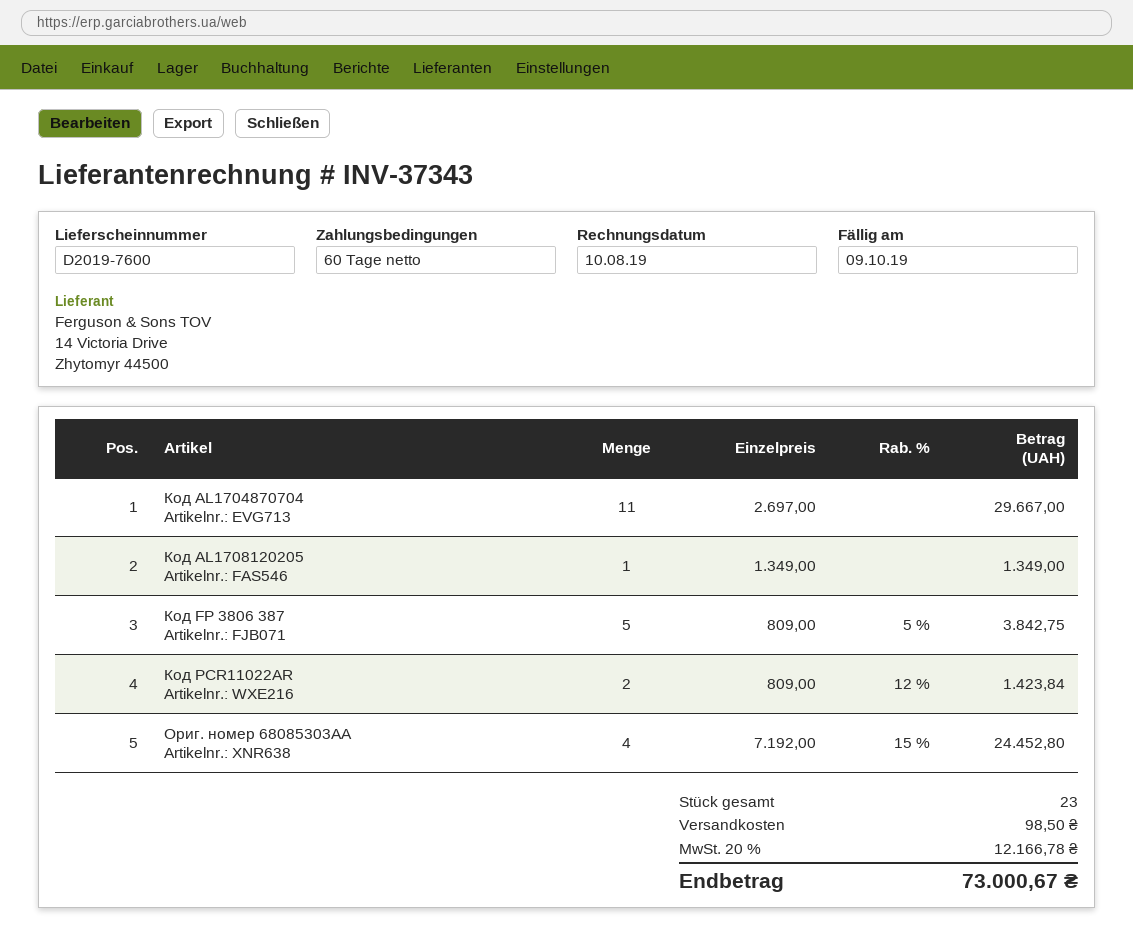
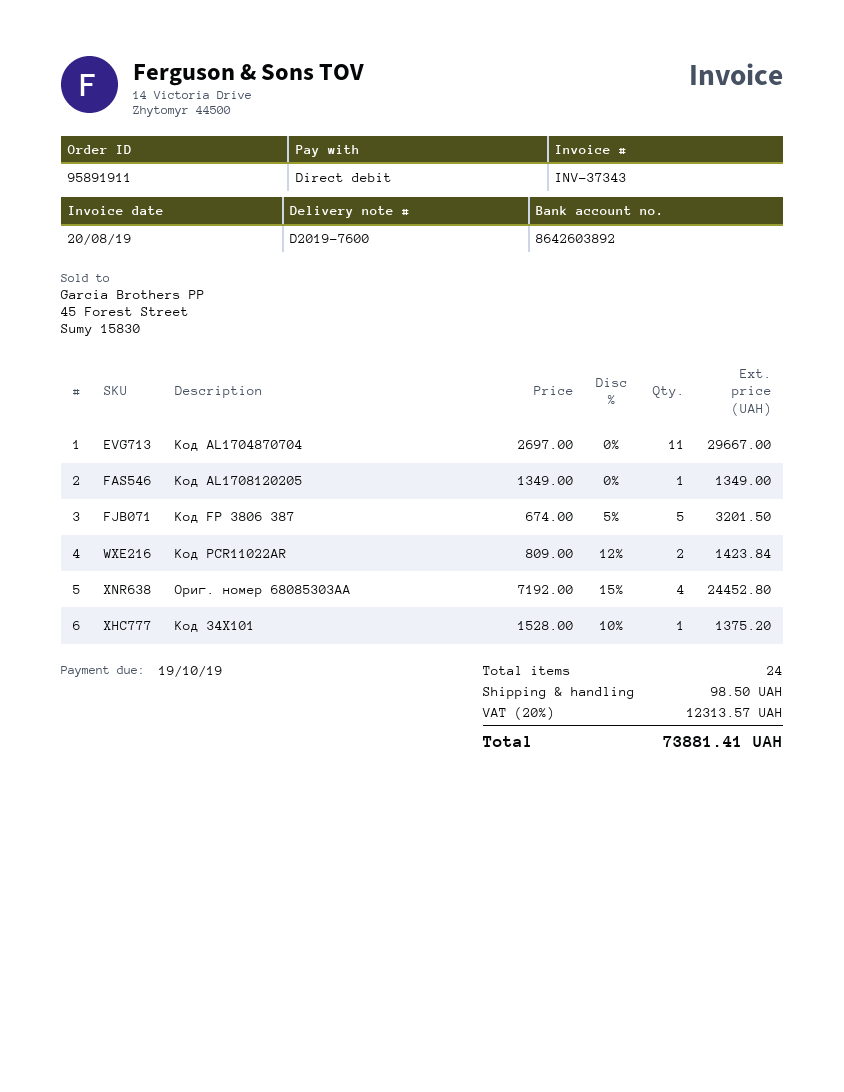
invoice date: 2019-08-10 -> 2019-08-20
due date: 2019-10-09 -> 2019-10-19
Код FP 3806 387: 5 x 809.00 - 5% = 3842.75 -> 5 x 674.00 - 5% = 3201.50
Код 34X101: none -> 1 x 1528.00 - 10% = 1375.20
total quantity: 23 -> 24
tax: 20% = 12166.78 -> 20% = 12313.57
total: 73000.67 -> 73881.41

